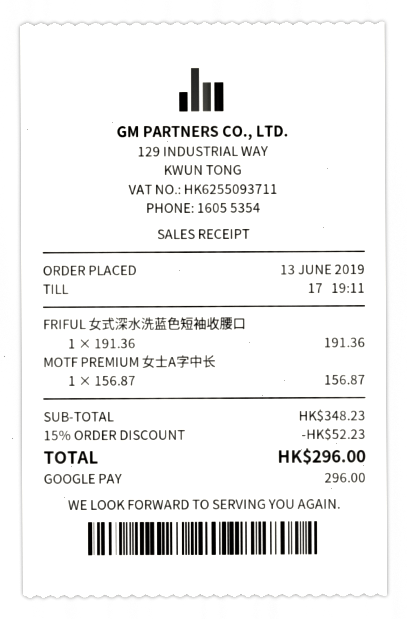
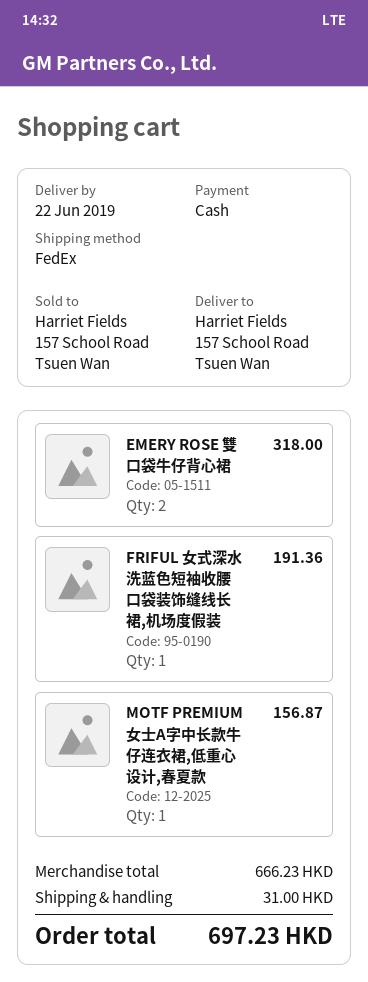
payment method: Google Pay -> cash
EMERY ROSE 雙口袋牛仔背心裙: none -> 2 for 318.00
subtotal: 348.23 -> 666.23
discount: 15% = 52.23 -> none
shipping: none -> 31.00
total: 296.00 -> 697.23

